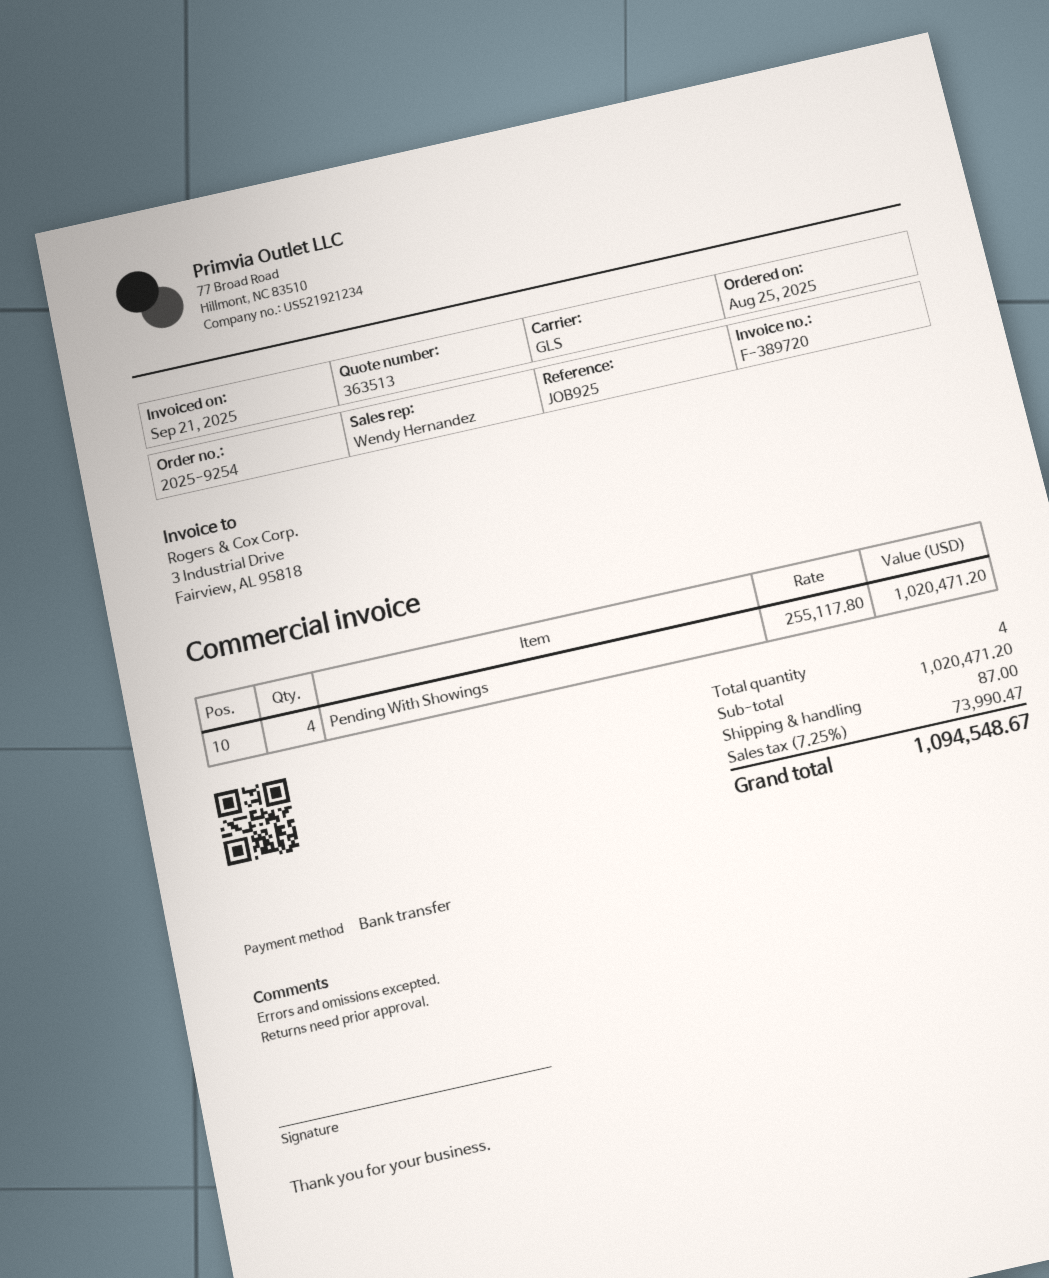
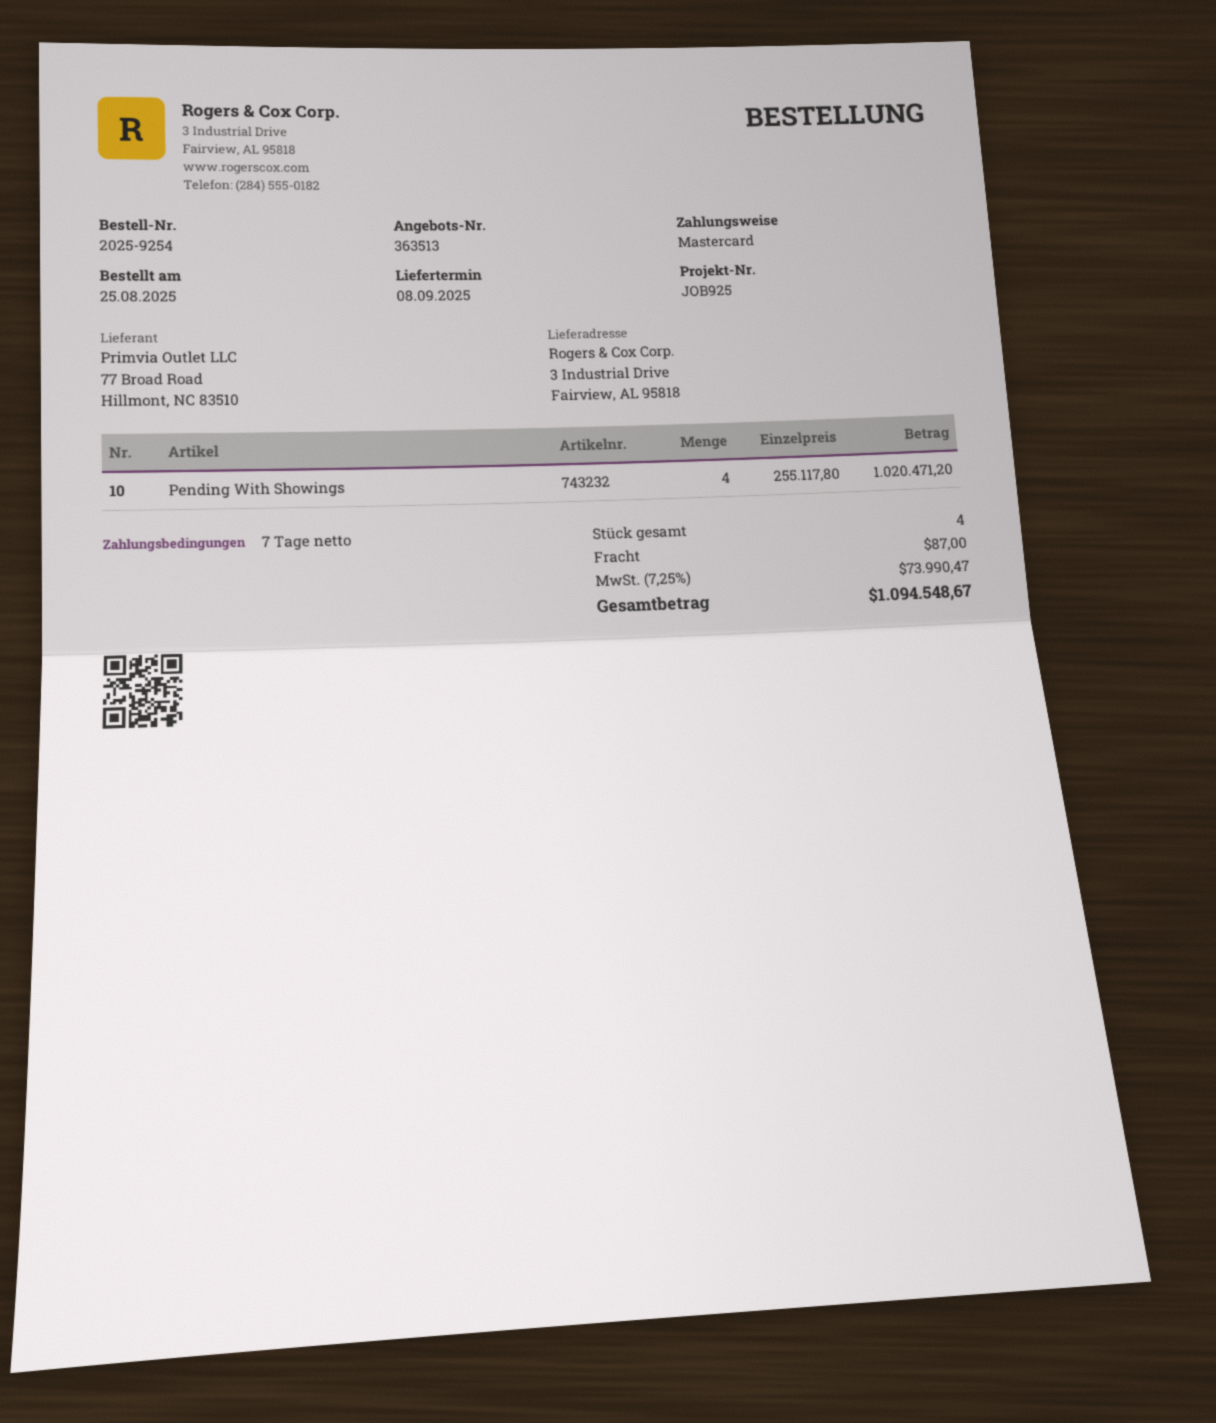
payment method: bank transfer -> Mastercard

